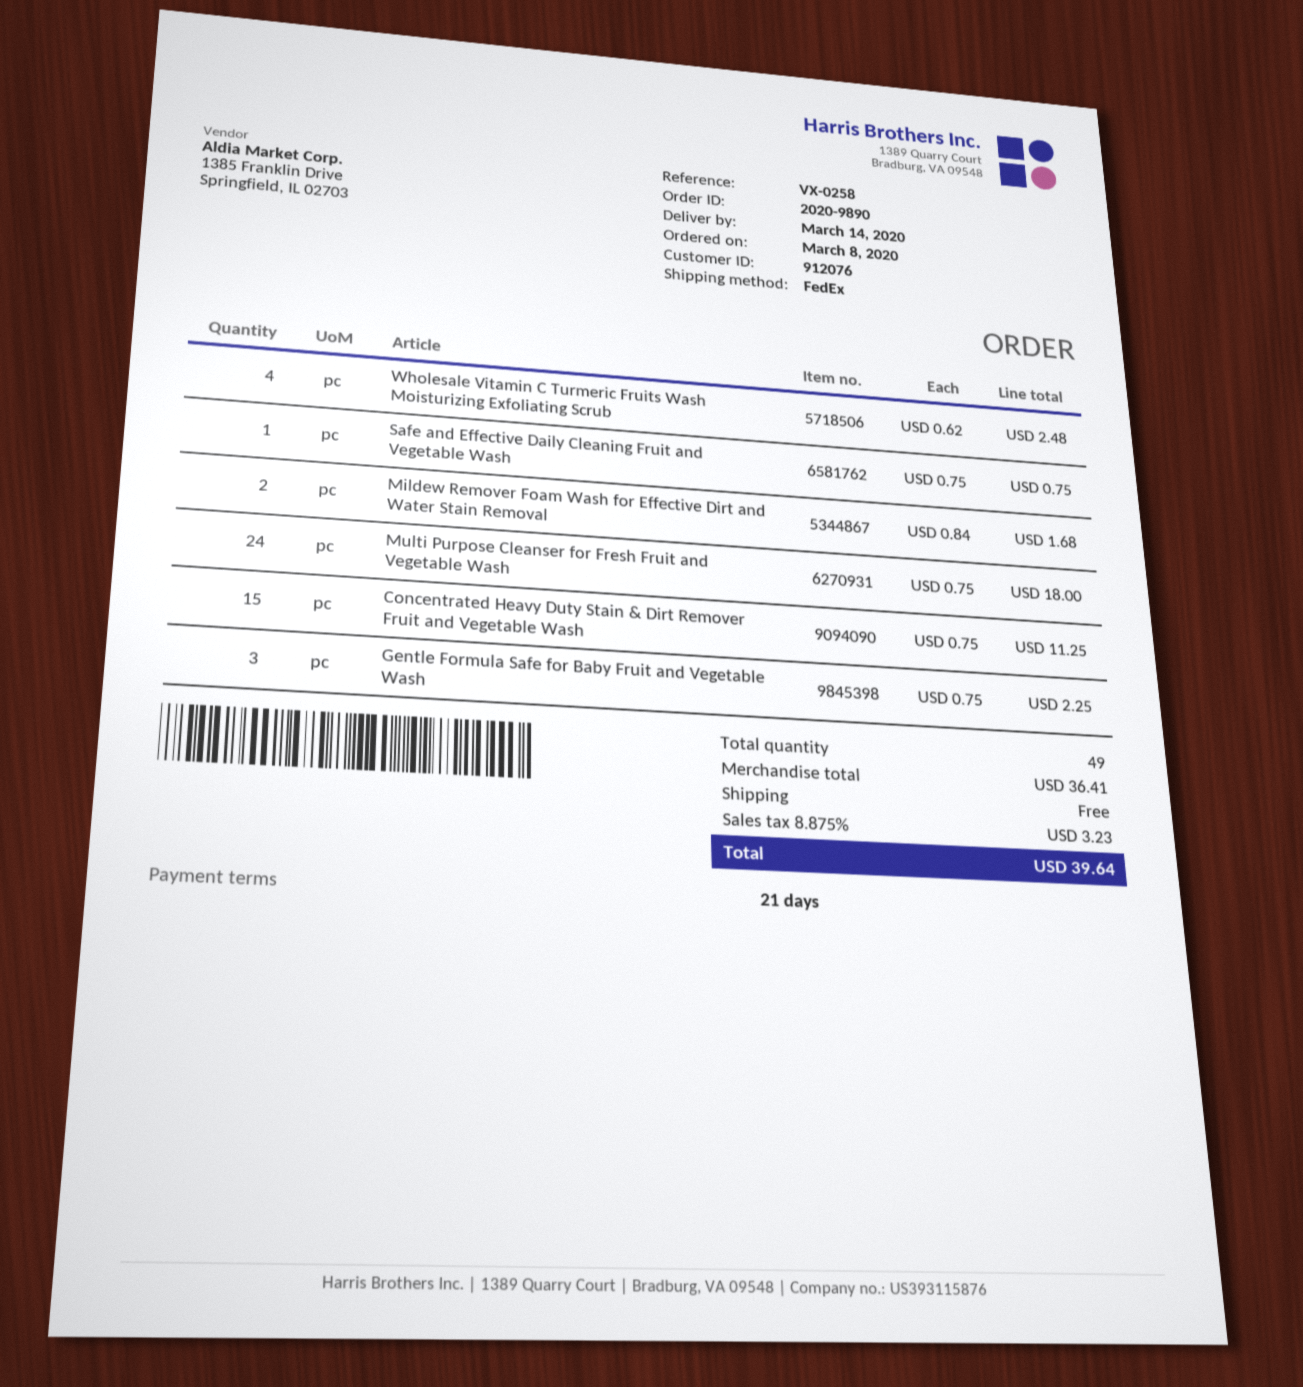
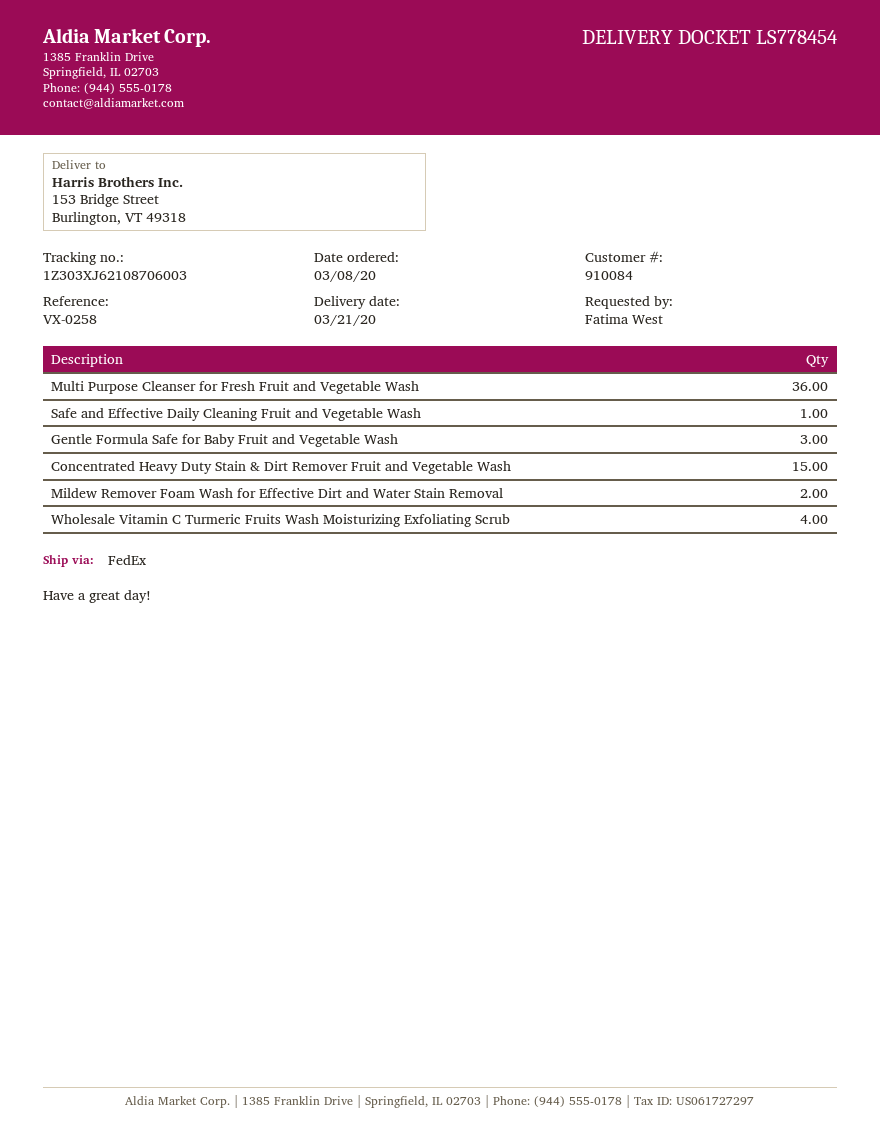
delivery date: 2020-03-14 -> 2020-03-21
customer number: 912076 -> 910084
Multi Purpose Cleanser for Fresh Fruit and Vegetable Wash: 24 -> 36

